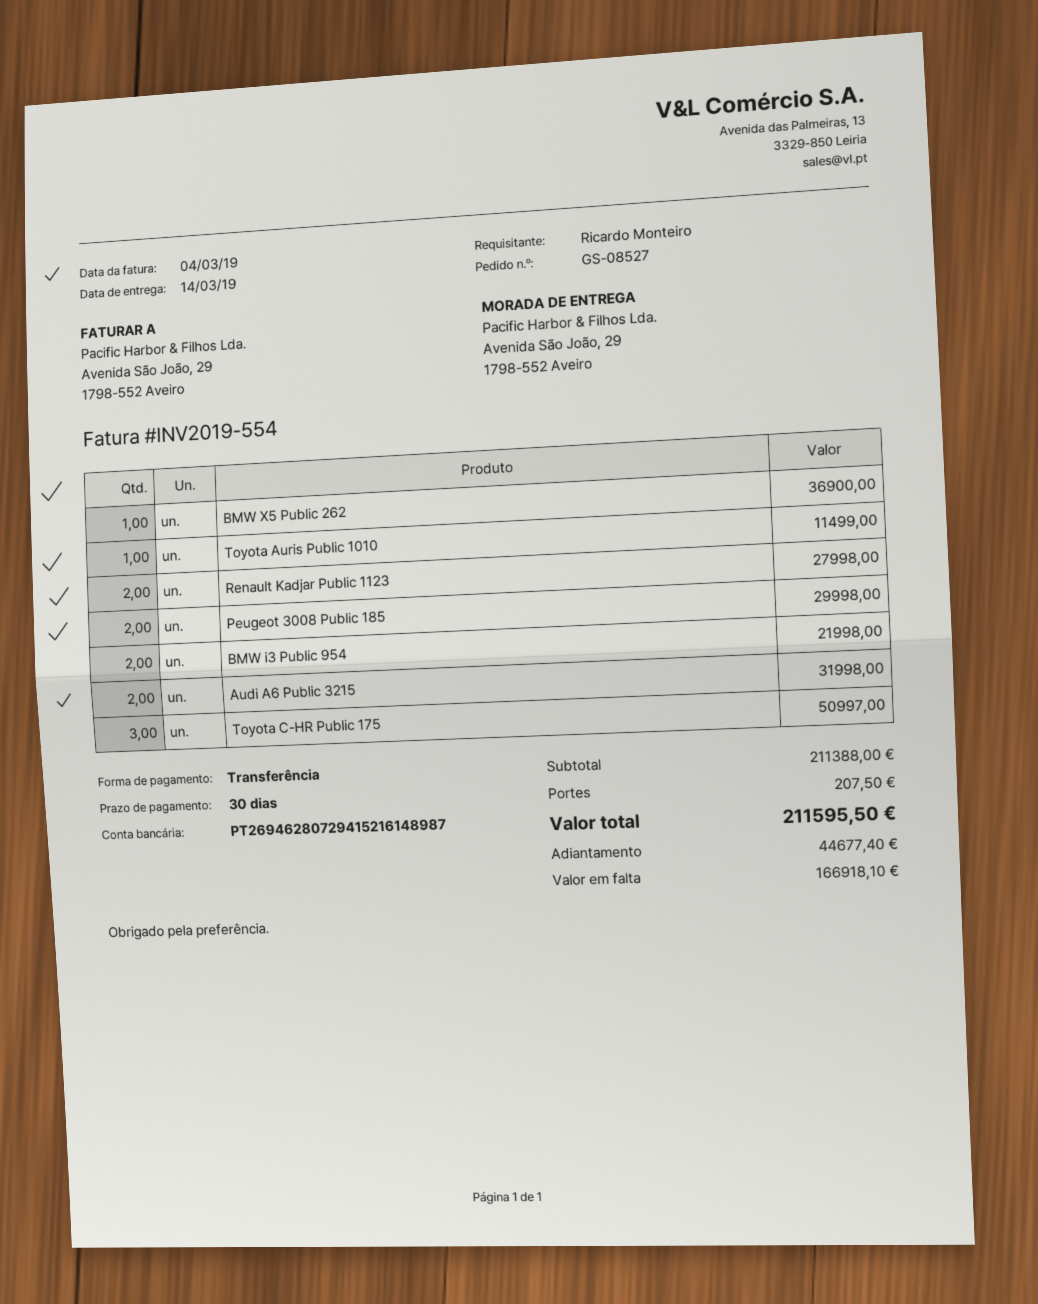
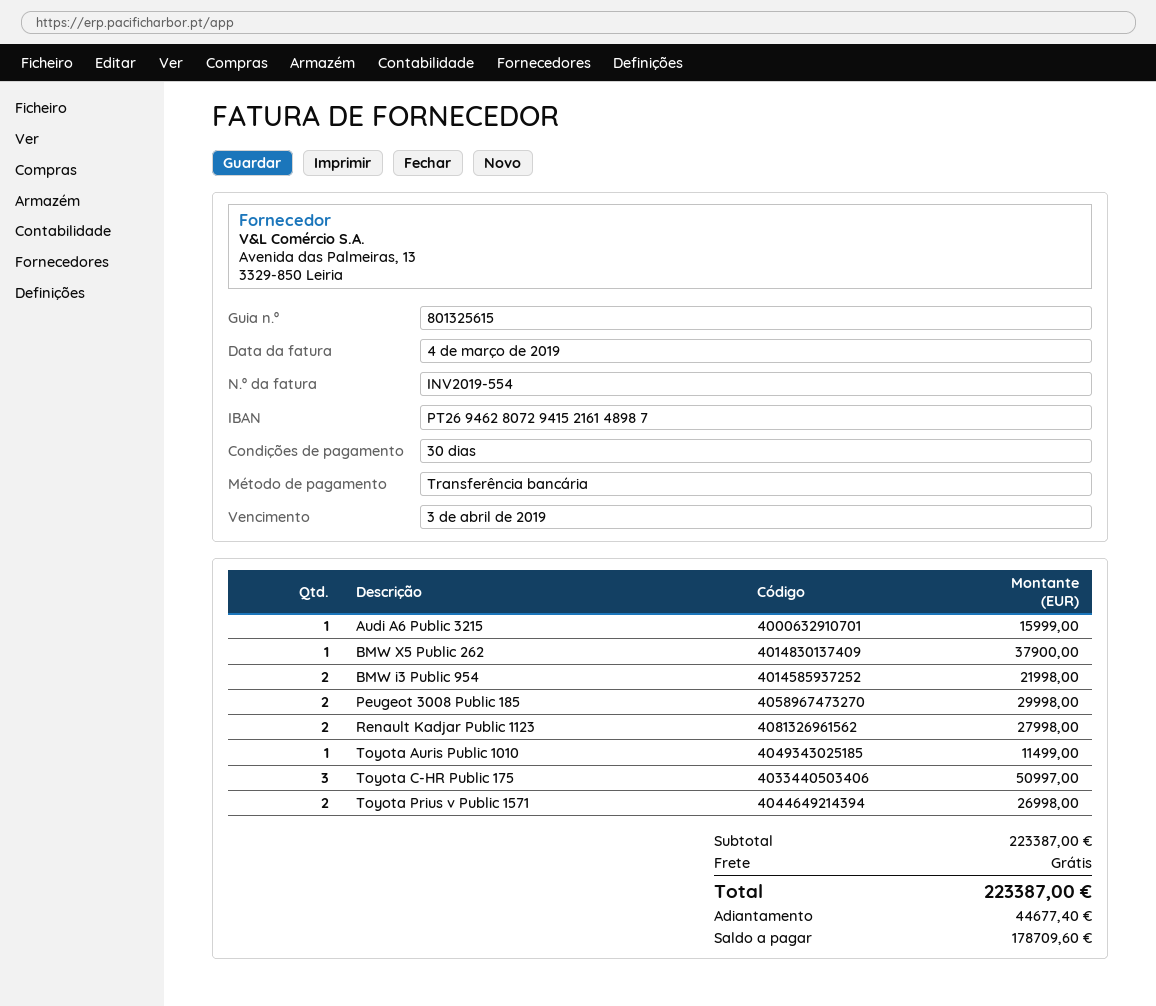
BMW X5 Public 262: 1 for 36900.00 -> 1 for 37900.00
Audi A6 Public 3215: 2 for 31998.00 -> 1 for 15999.00
Toyota Prius v Public 1571: none -> 2 for 26998.00
subtotal: 211388.00 -> 223387.00
shipping: 207.50 -> 0.00
total: 211595.50 -> 223387.00
balance: 166918.10 -> 178709.60

